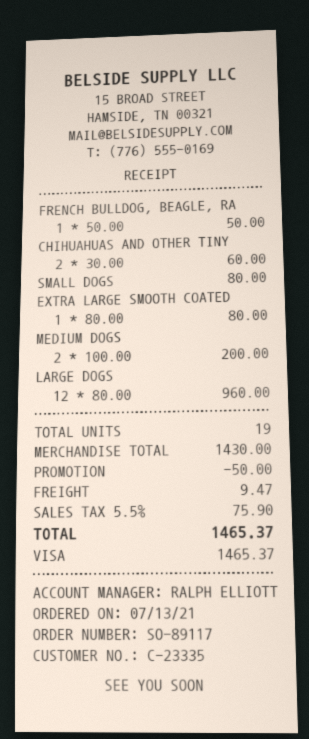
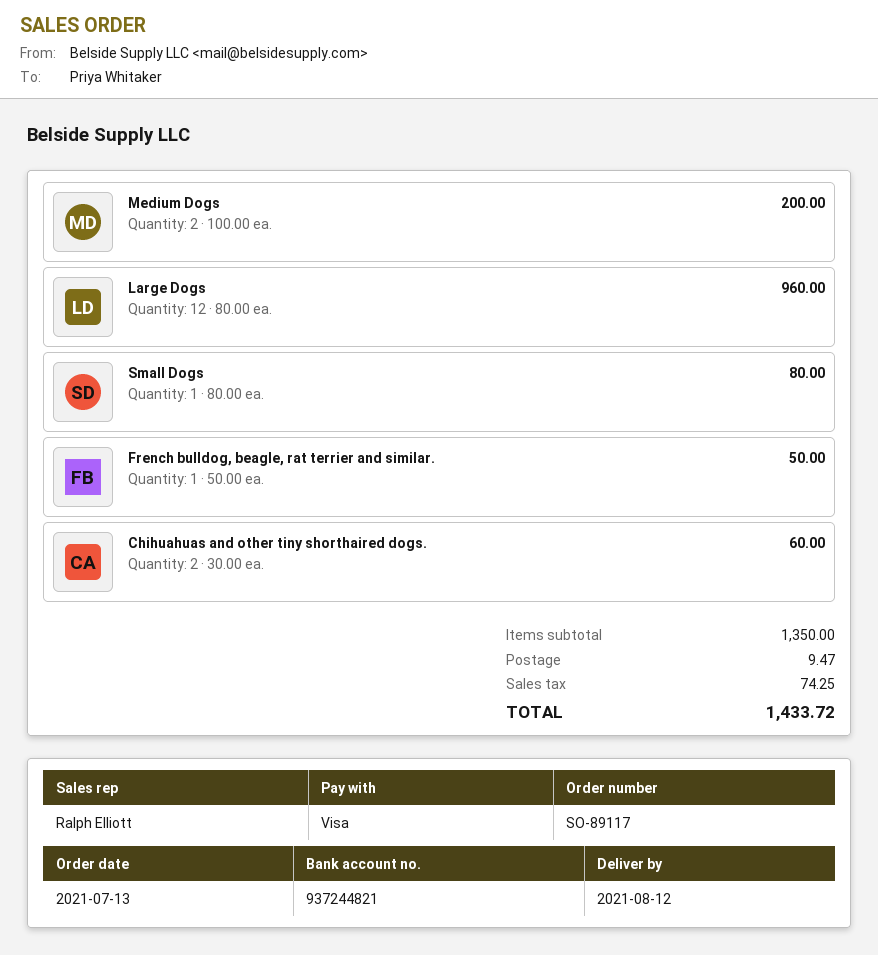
EXTRA LARGE SMOOTH COATED: 1 x 80.00 = 80.00 -> none
subtotal: 1430.00 -> 1350.00
discount: 50.00 -> none
tax: 75.90 -> 74.25
total: 1465.37 -> 1433.72

